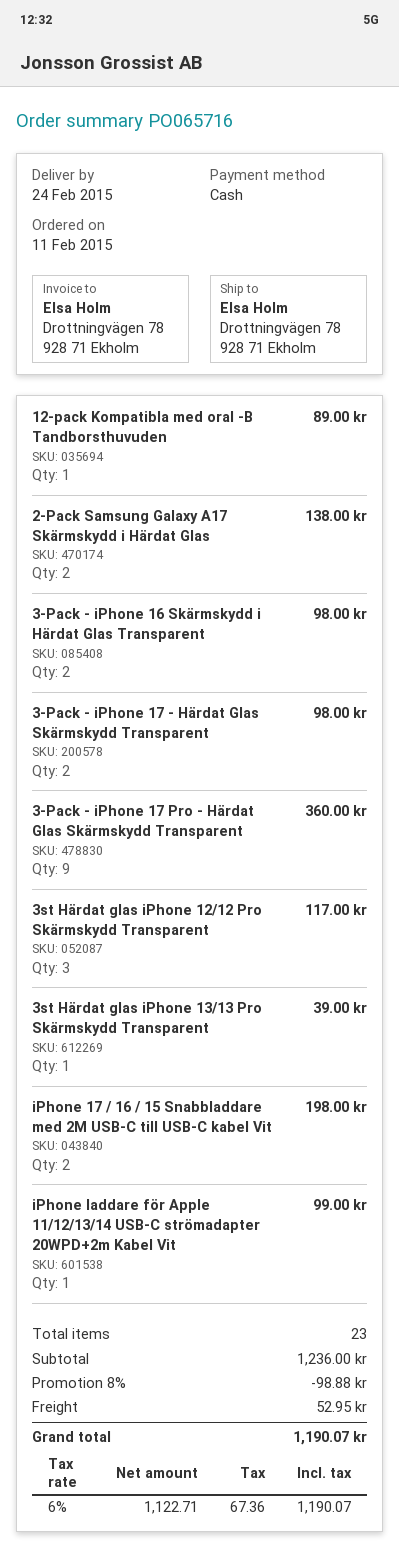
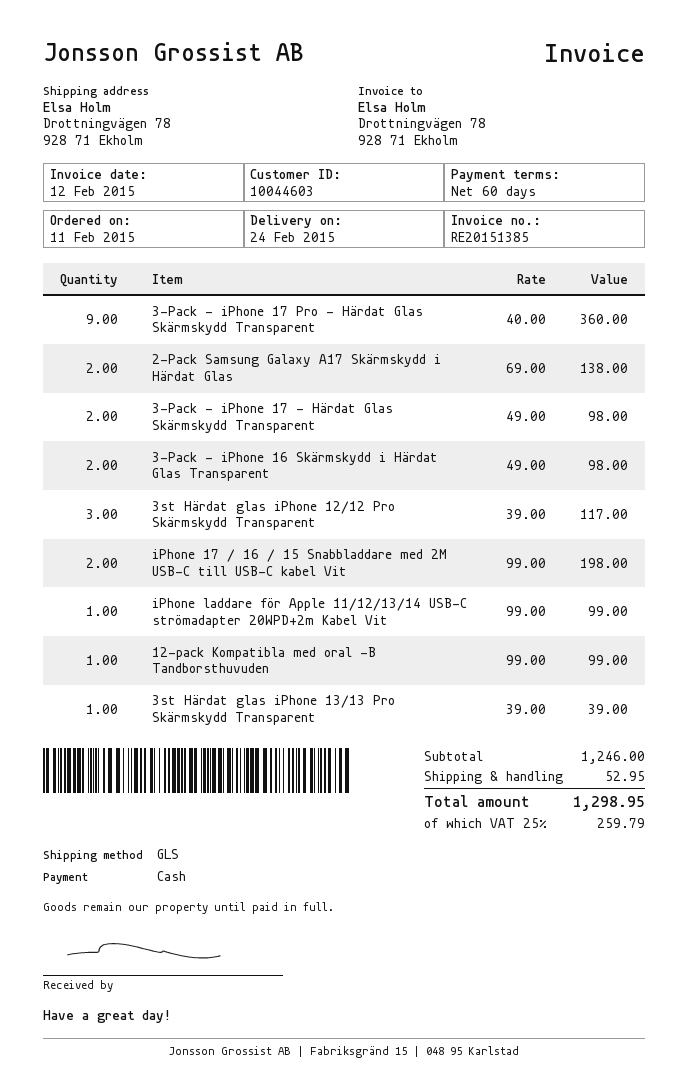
12-pack Kompatibla med oral -B Tandborsthuvuden: 1 for 89.00 -> 1 for 99.00
subtotal: 1236.00 -> 1246.00
discount: 8% = 98.88 -> none
tax: 6% = 67.36 -> 25% = 259.79
total: 1190.07 -> 1298.95

